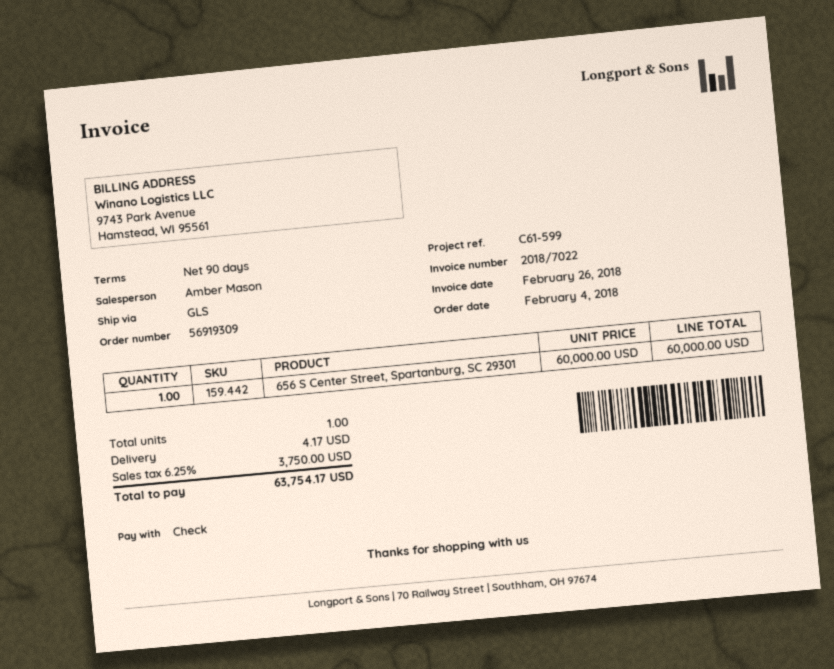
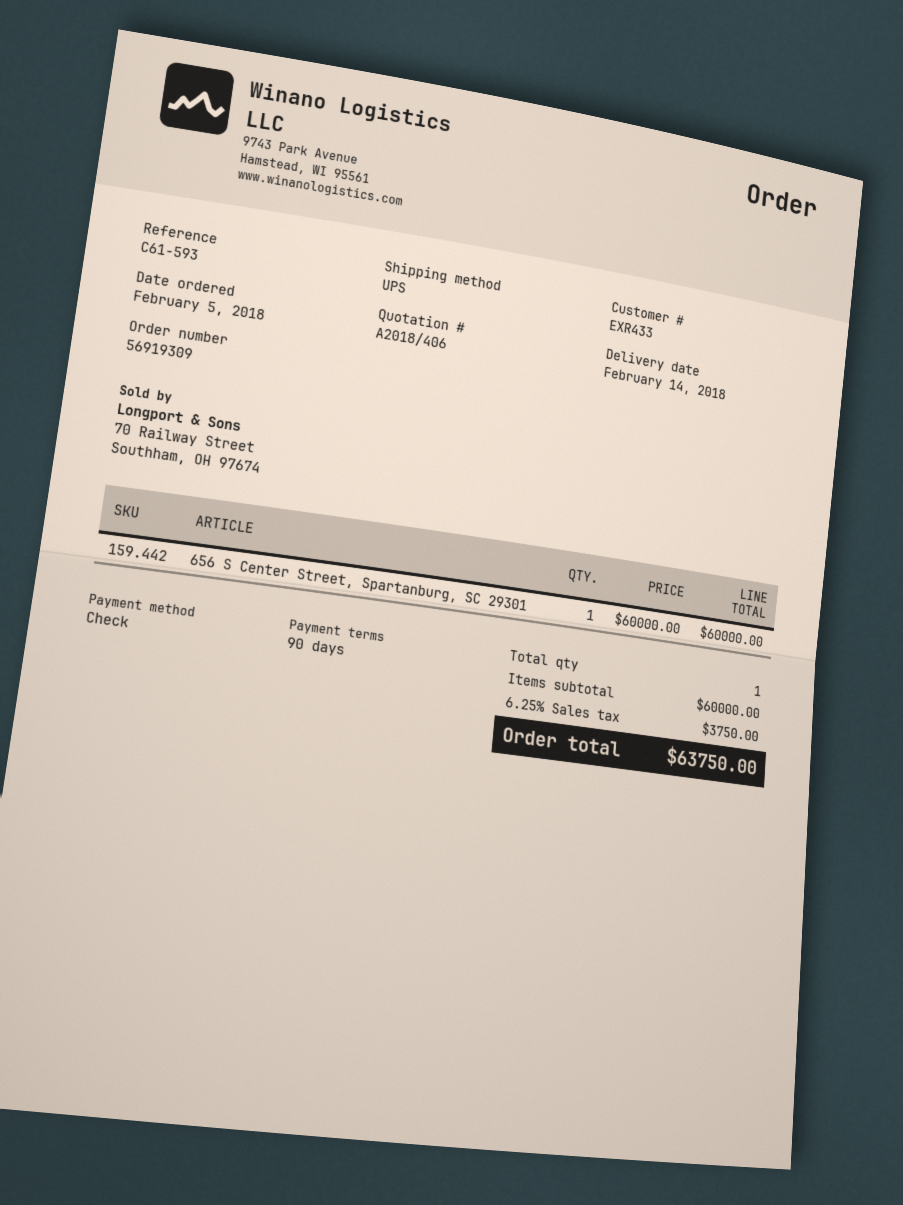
order date: 2018-02-04 -> 2018-02-05
reference: C61-599 -> C61-593
shipping method: GLS -> UPS
shipping: 4.17 -> none
total: 63754.17 -> 63750.00

